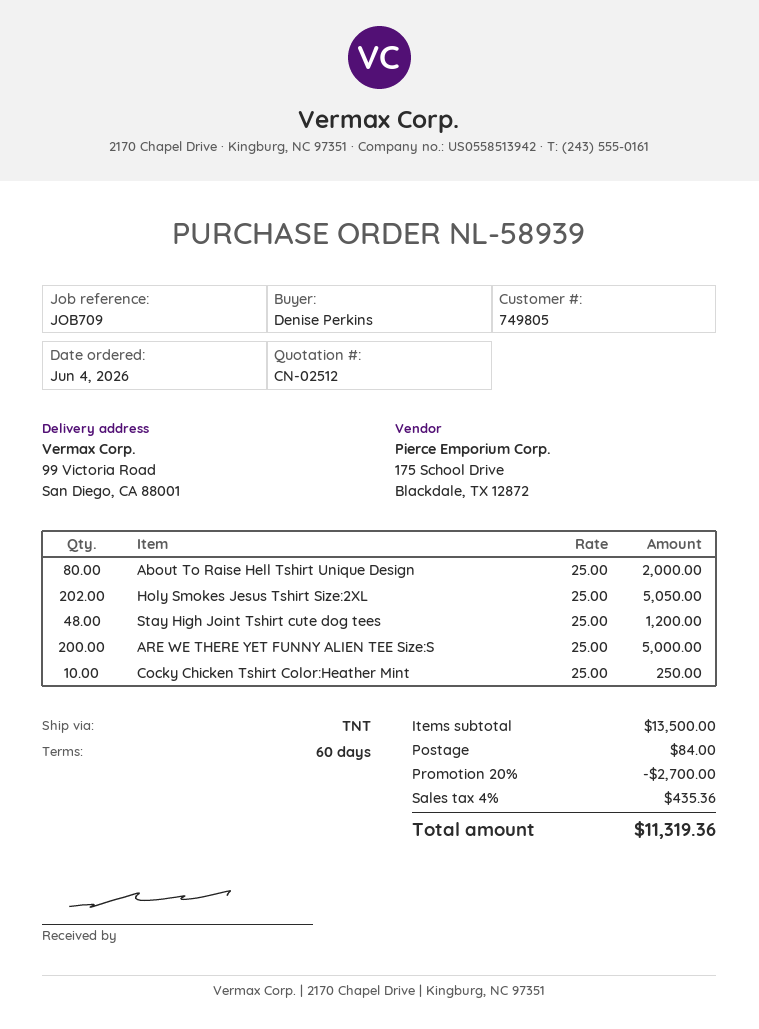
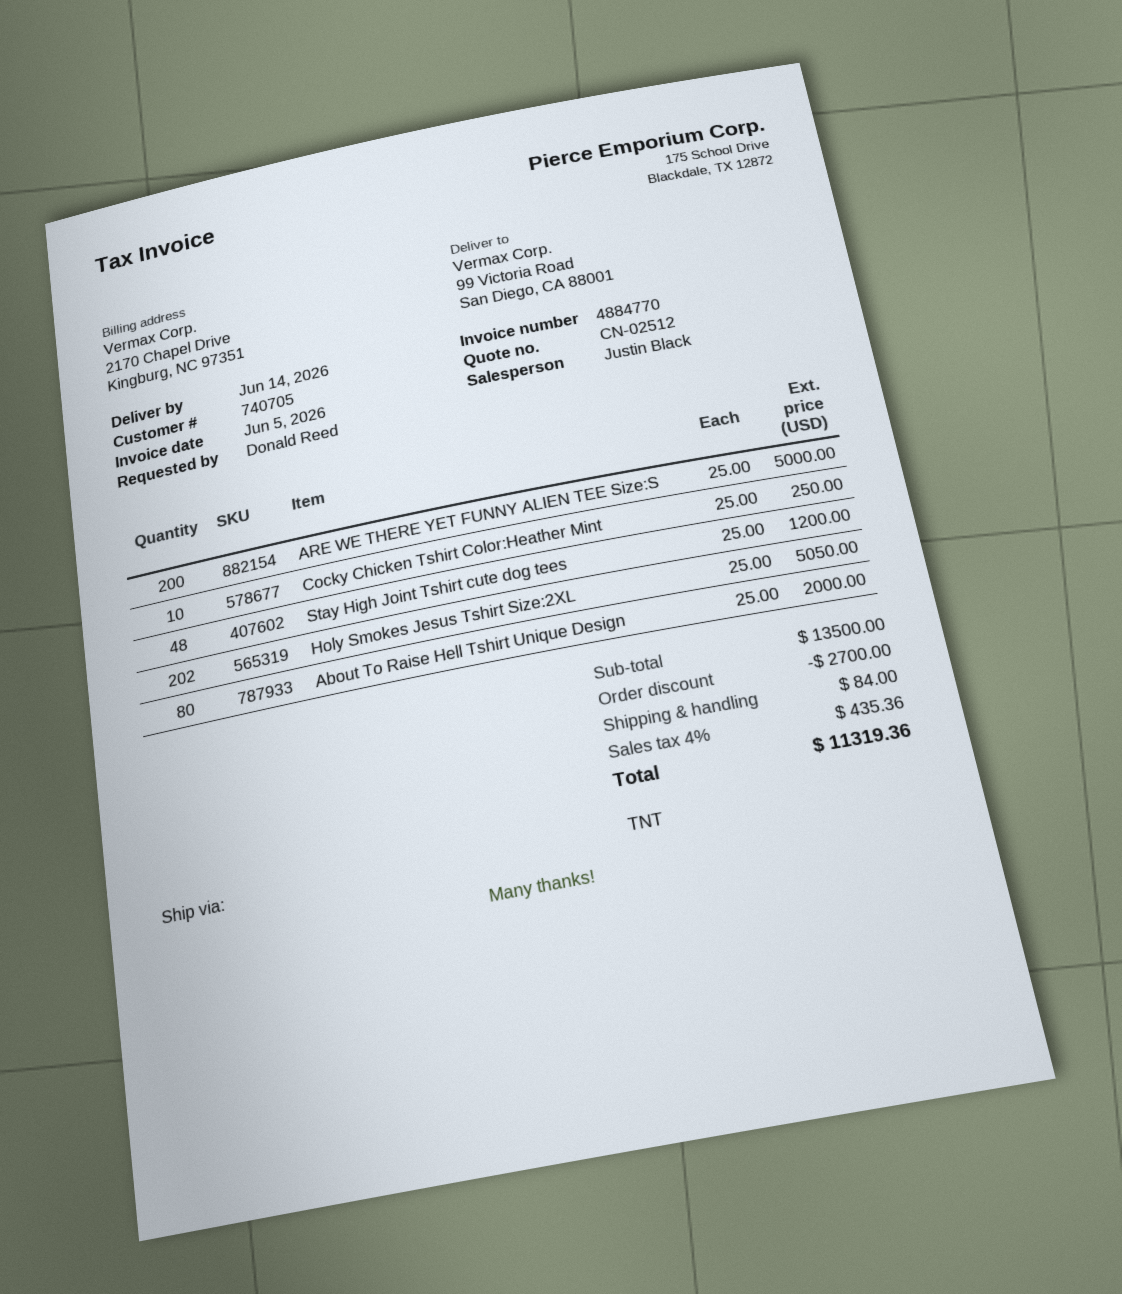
customer number: 749805 -> 740705
ordered by: Denise Perkins -> Donald Reed

